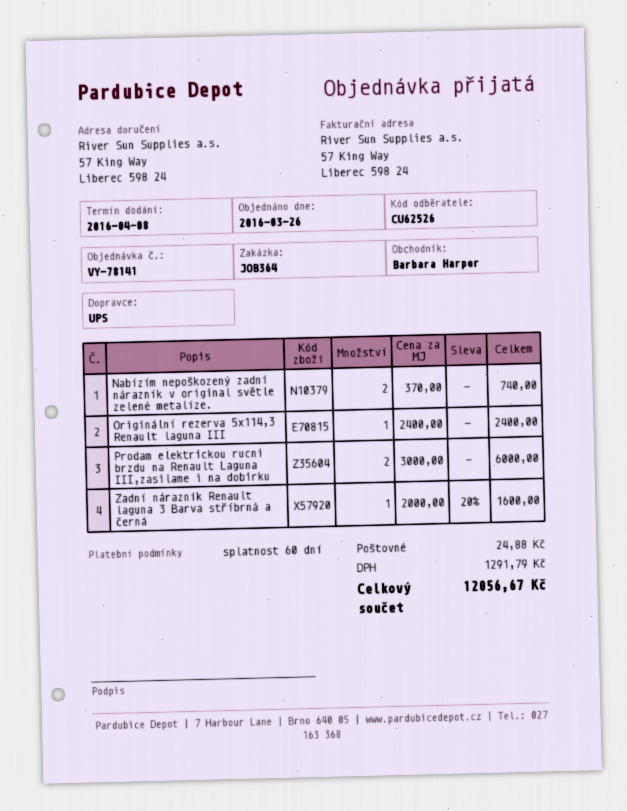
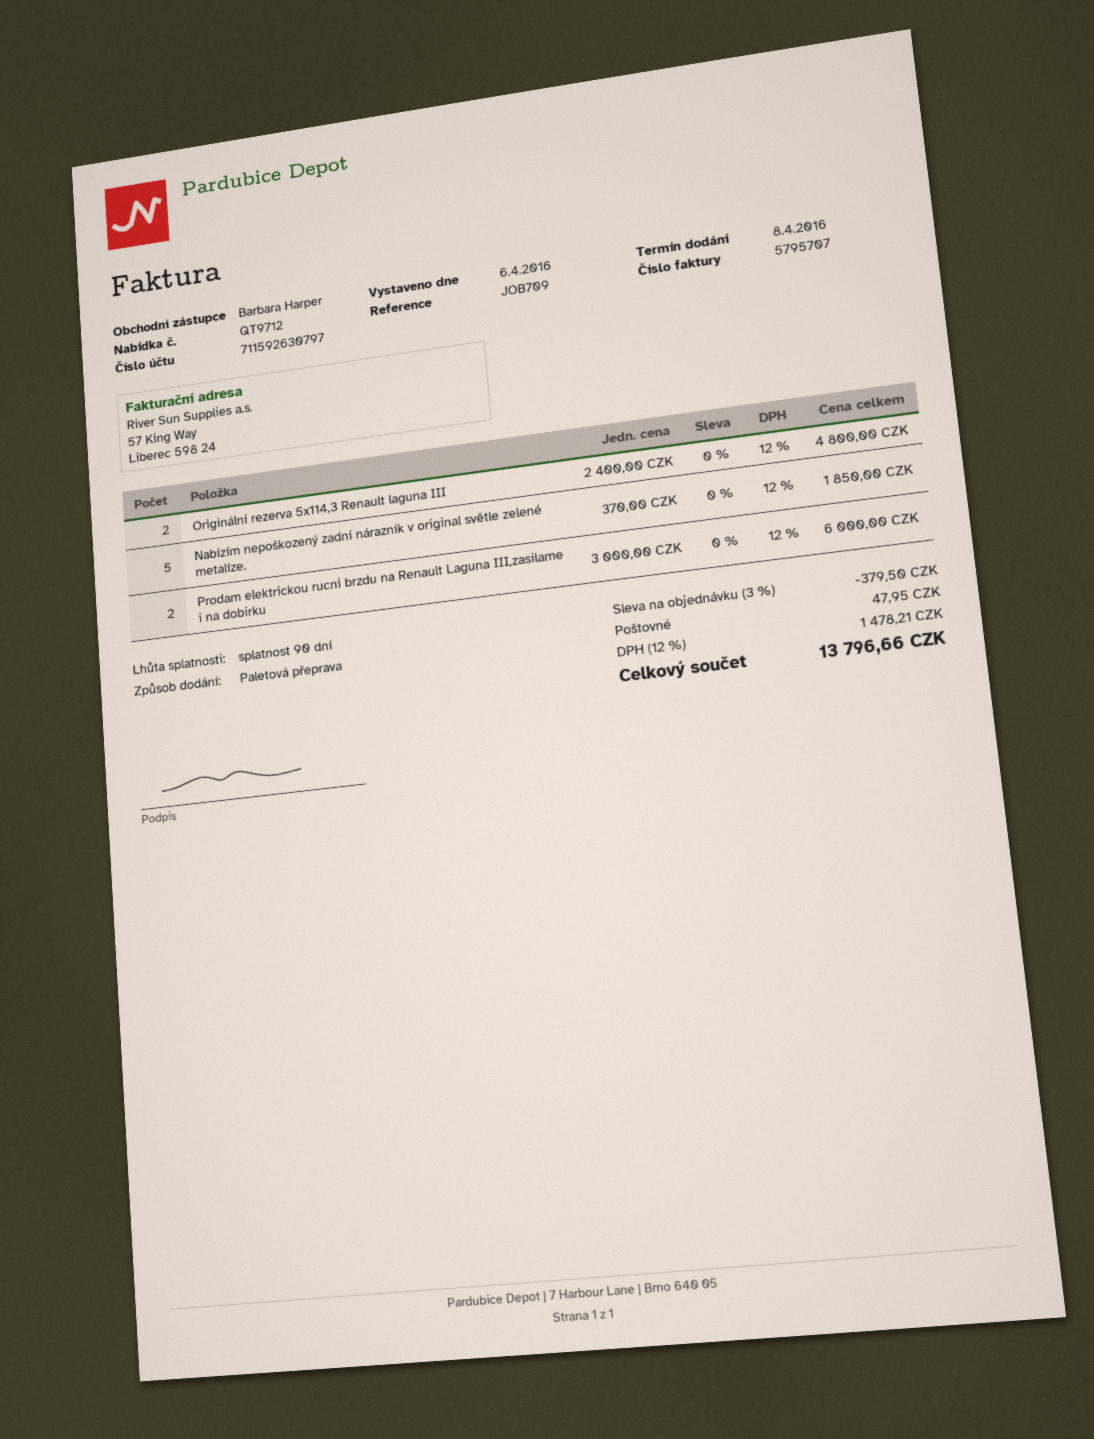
payment terms: 60 days -> 90 days
reference: JOB364 -> JOB709
shipping method: UPS -> pallet freight
Nabízím nepoškozený zadní nárazník v original světle zelené metalíze.: 2 x 370.00 = 740.00 -> 5 x 370.00 = 1850.00
Originální rezerva 5x114,3 Renault laguna III: 1 x 2400.00 = 2400.00 -> 2 x 2400.00 = 4800.00
Zadní nárazník Renault laguna 3 Barva stříbrná a černá: 1 x 2000.00 - 20% = 1600.00 -> none
discount: none -> 3% = 379.50
shipping: 24.88 -> 47.95
tax: 1291.79 -> 1478.21
total: 12056.67 -> 13796.66

